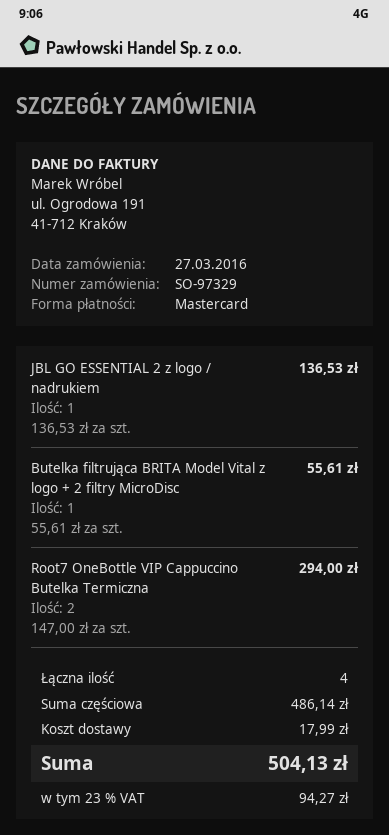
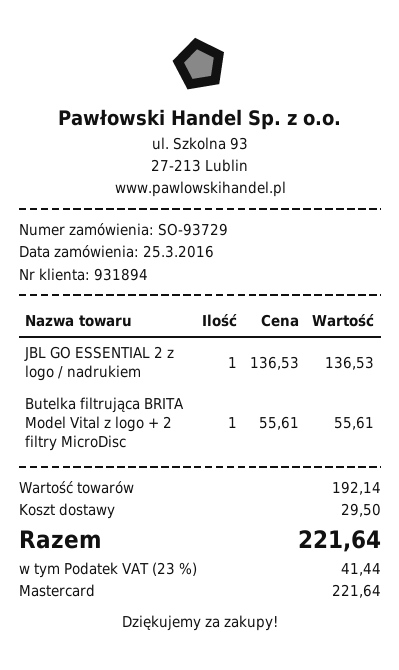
order number: SO-97329 -> SO-93729
order date: 2016-03-27 -> 2016-03-25
Root7 OneBottle VIP Cappuccino Butelka Termiczna: 2 x 147.00 = 294.00 -> none
subtotal: 486.14 -> 192.14
shipping: 17.99 -> 29.50
tax: 23% = 94.27 -> 23% = 41.44
total: 504.13 -> 221.64

